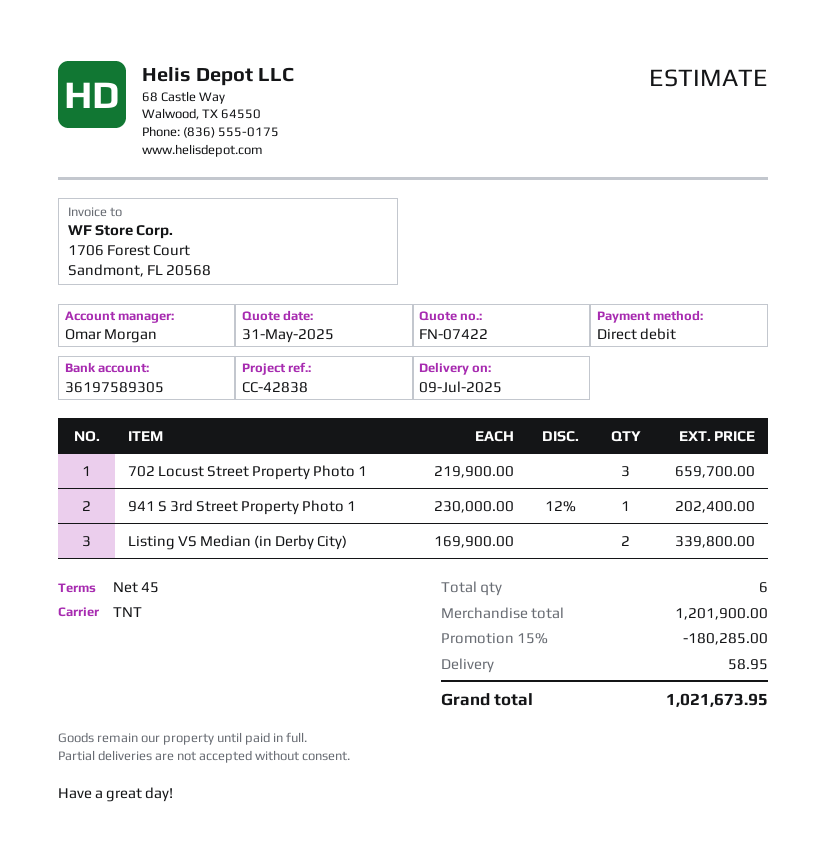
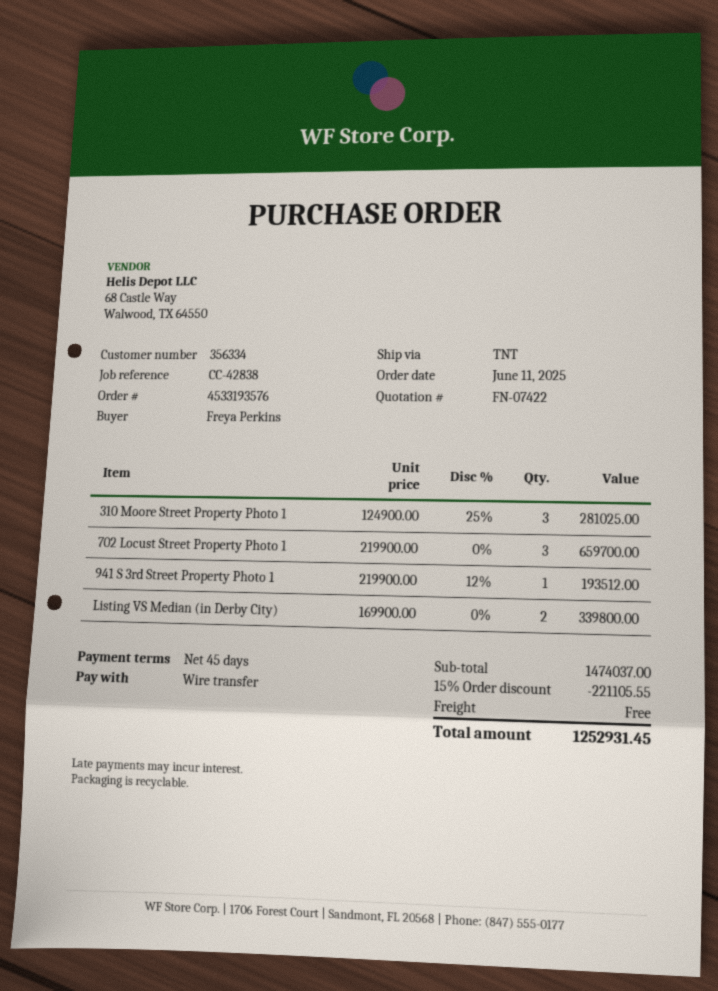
payment method: direct debit -> bank transfer
941 S 3rd Street Property Photo 1: 1 x 230000.00 - 12% = 202400.00 -> 1 x 219900.00 - 12% = 193512.00
310 Moore Street Property Photo 1: none -> 3 x 124900.00 - 25% = 281025.00
subtotal: 1201900.00 -> 1474037.00
discount: 15% = 180285.00 -> 15% = 221105.55
shipping: 58.95 -> 0.00
total: 1021673.95 -> 1252931.45

